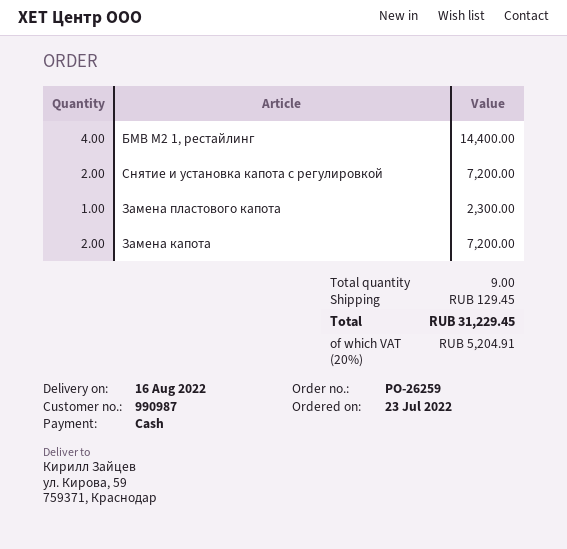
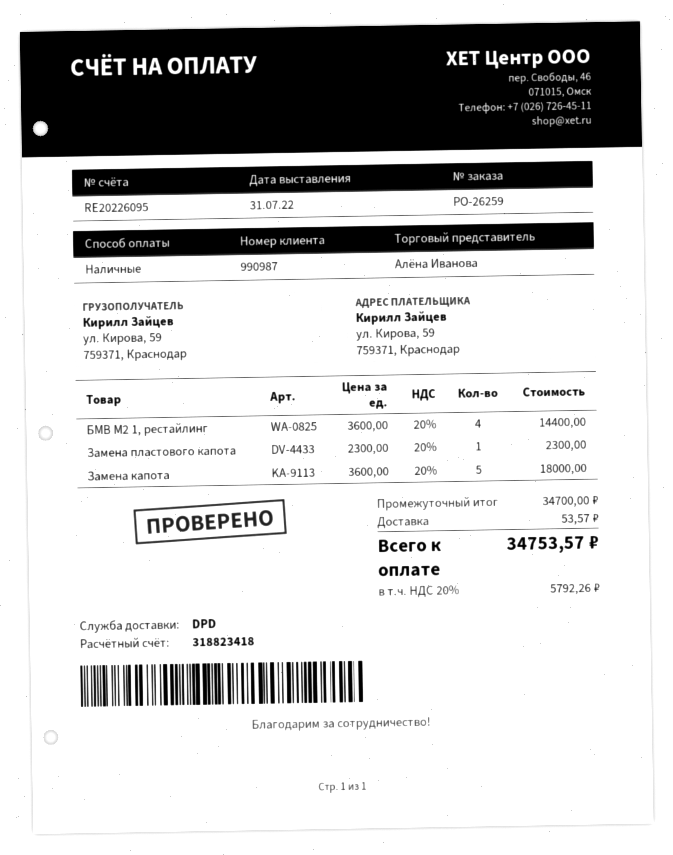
Снятие и установка капота с регулировкой: 2 for 7200.00 -> none
Замена капота: 2 for 7200.00 -> 5 for 18000.00
shipping: 129.45 -> 53.57
tax: 20% = 5204.91 -> 20% = 5792.26
total: 31229.45 -> 34753.57

